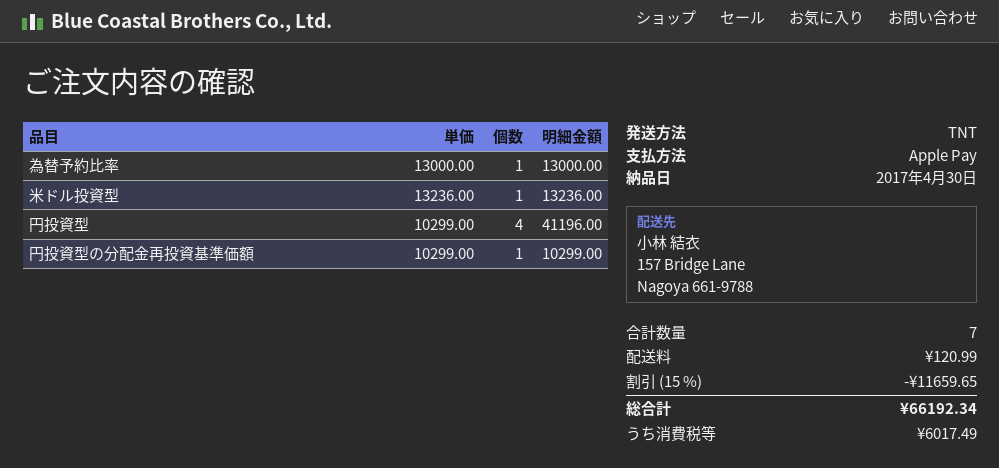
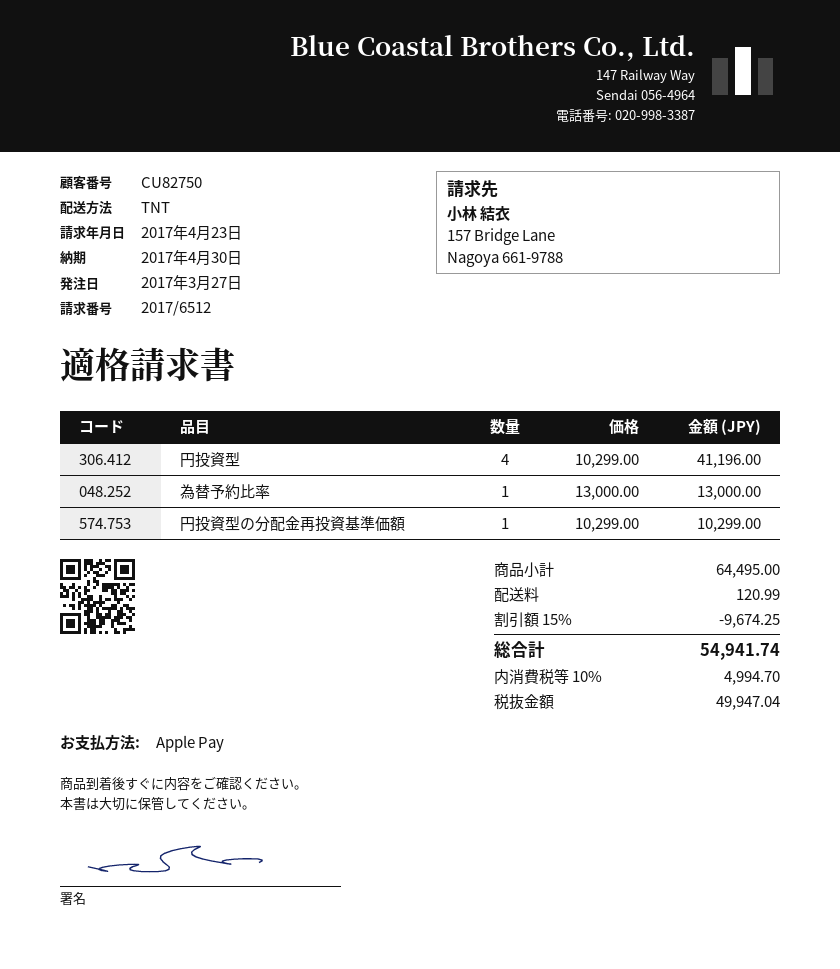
⽶ドル投資型: 1 x 13236.00 = 13236.00 -> none
discount: 15% = 11659.65 -> 15% = 9674.25
tax: 6017.49 -> 4994.70
total: 66192.34 -> 54941.74

